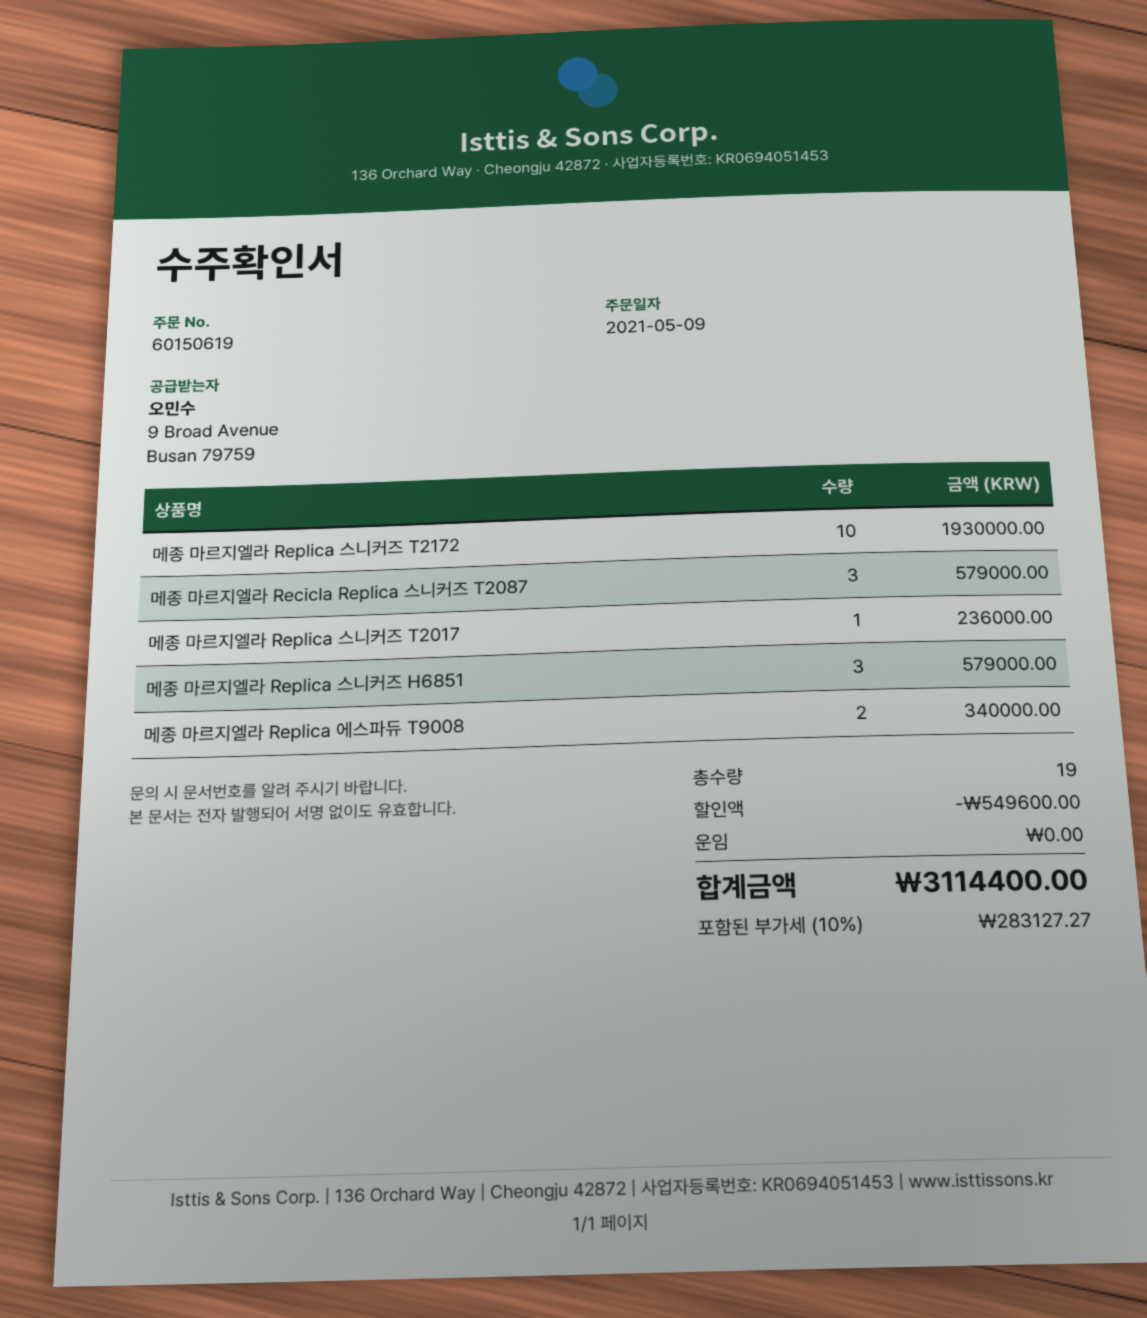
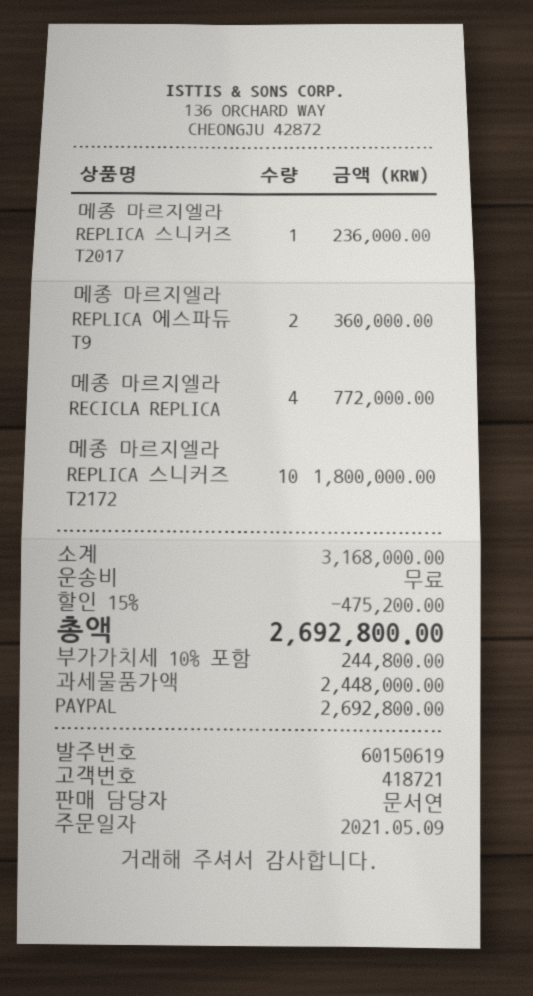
메종 마르지엘라 Replica 스니커즈 T2172: 10 for 1930000.00 -> 10 for 1800000.00
메종 마르지엘라 Recicla Replica 스니커즈 T2087: 3 for 579000.00 -> 4 for 772000.00
메종 마르지엘라 Replica 스니커즈 H6851: 3 for 579000.00 -> none
메종 마르지엘라 Replica 에스파듀 T9008: 2 for 340000.00 -> 2 for 360000.00
discount: 549600.00 -> 475200.00
tax: 10% = 283127.27 -> 10% = 244800.00
total: 3114400.00 -> 2692800.00

